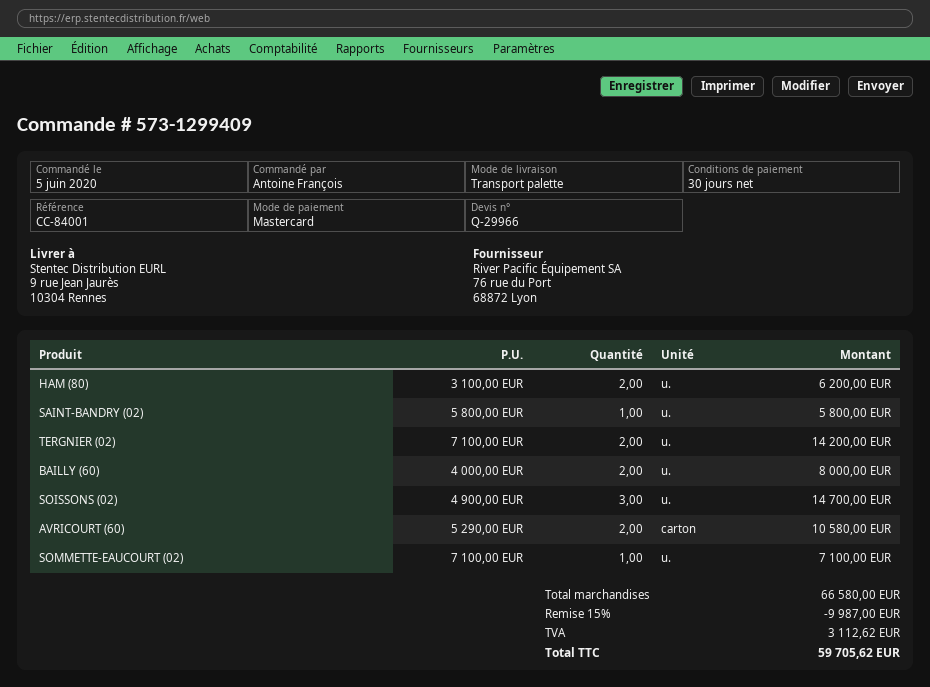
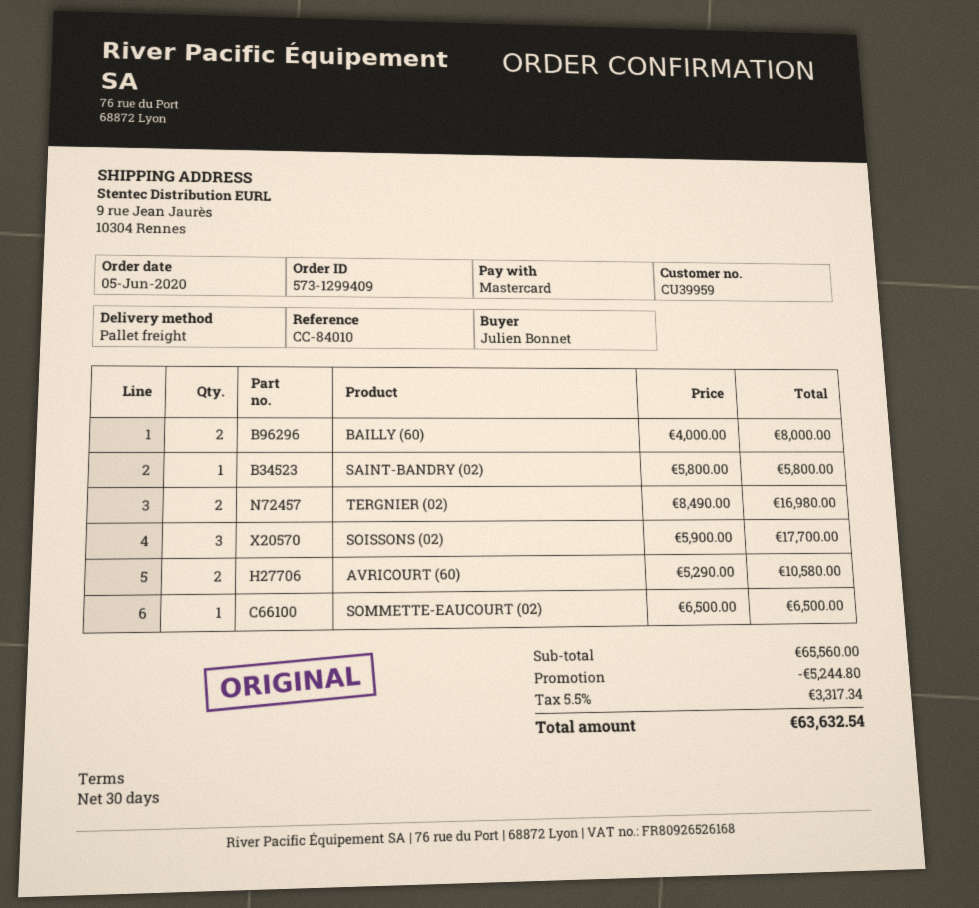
reference: CC-84001 -> CC-84010
ordered by: Antoine François -> Julien Bonnet
HAM (80): 2 x 3100.00 = 6200.00 -> none
TERGNIER (02): 2 x 7100.00 = 14200.00 -> 2 x 8490.00 = 16980.00
SOISSONS (02): 3 x 4900.00 = 14700.00 -> 3 x 5900.00 = 17700.00
SOMMETTE-EAUCOURT (02): 1 x 7100.00 = 7100.00 -> 1 x 6500.00 = 6500.00
subtotal: 66580.00 -> 65560.00
discount: 9987.00 -> 5244.80
tax: 3112.62 -> 3317.34
total: 59705.62 -> 63632.54

